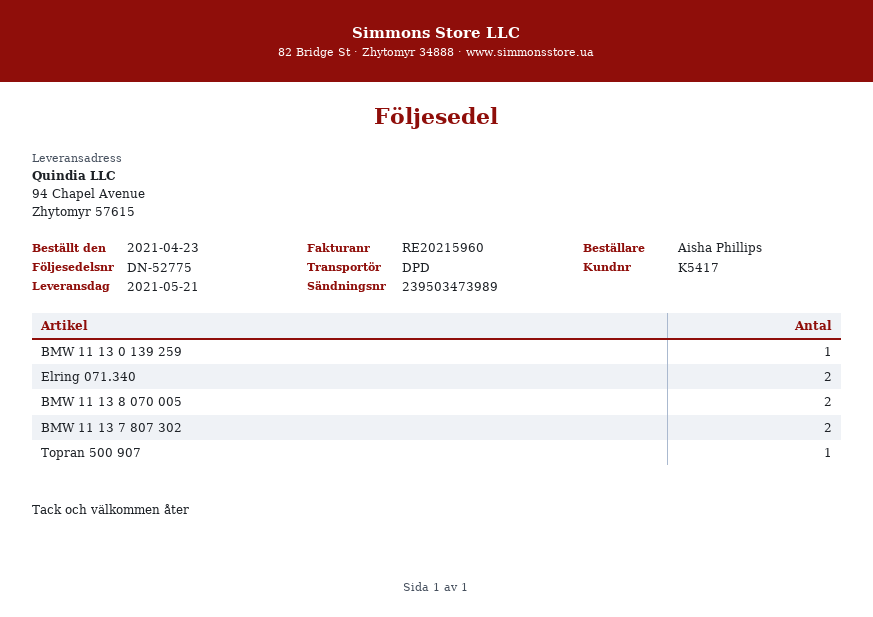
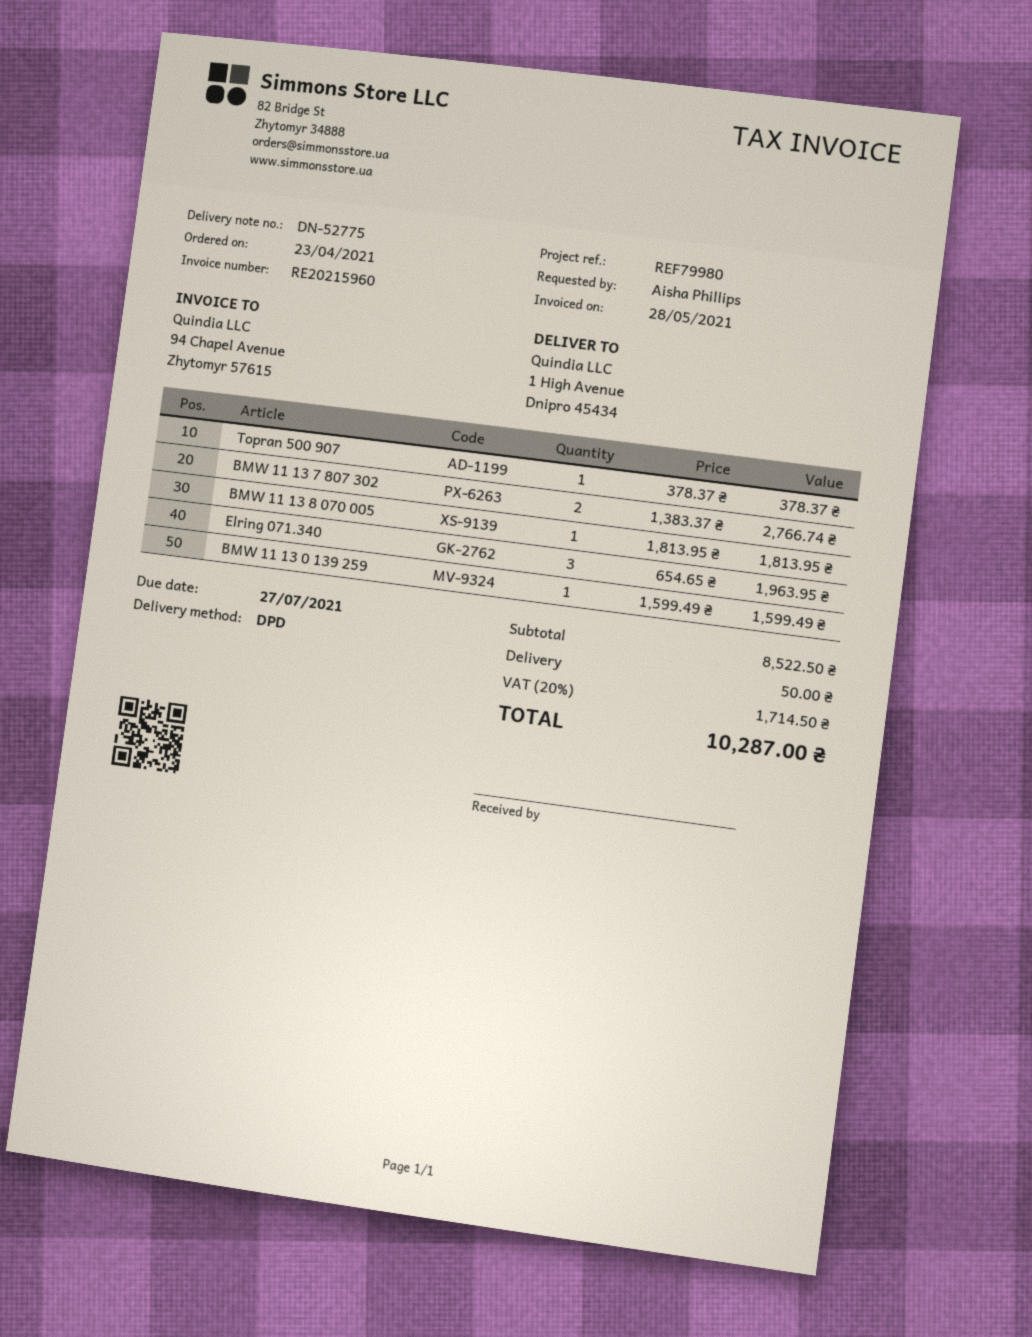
ship to: 94 Chapel Avenue, Zhytomyr 57615 -> 1 High Avenue, Dnipro 45434
Elring 071.340: 2 -> 3
BMW 11 13 8 070 005: 2 -> 1

